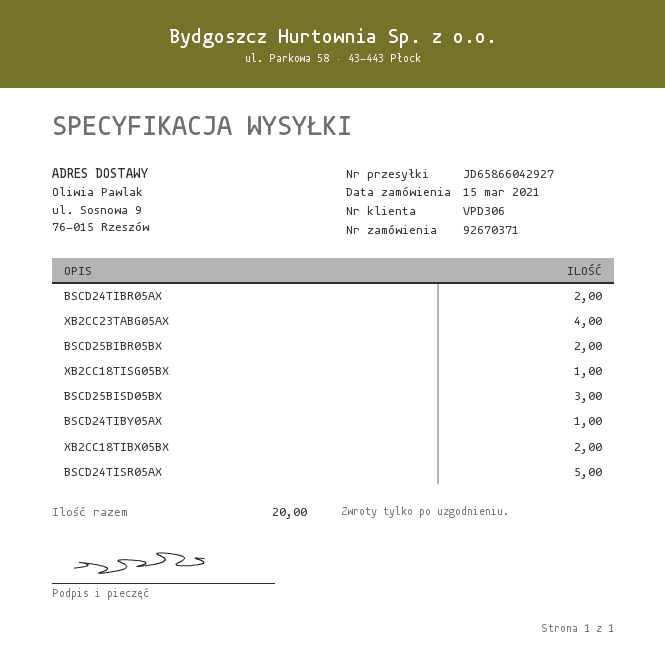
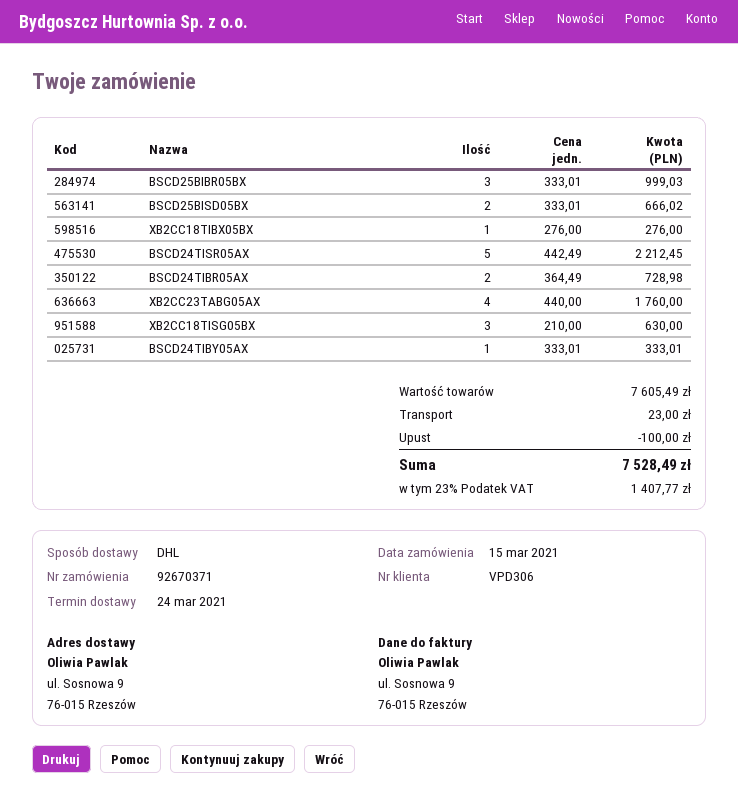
BSCD25BIBR05BX: 2 -> 3
XB2CC18TISG05BX: 1 -> 3
BSCD25BISD05BX: 3 -> 2
XB2CC18TIBX05BX: 2 -> 1

